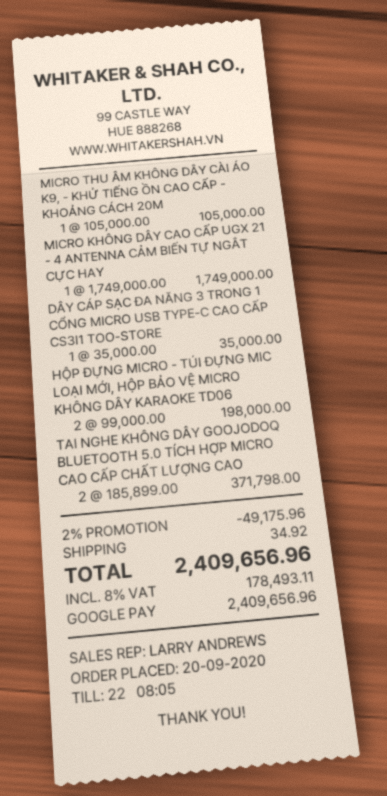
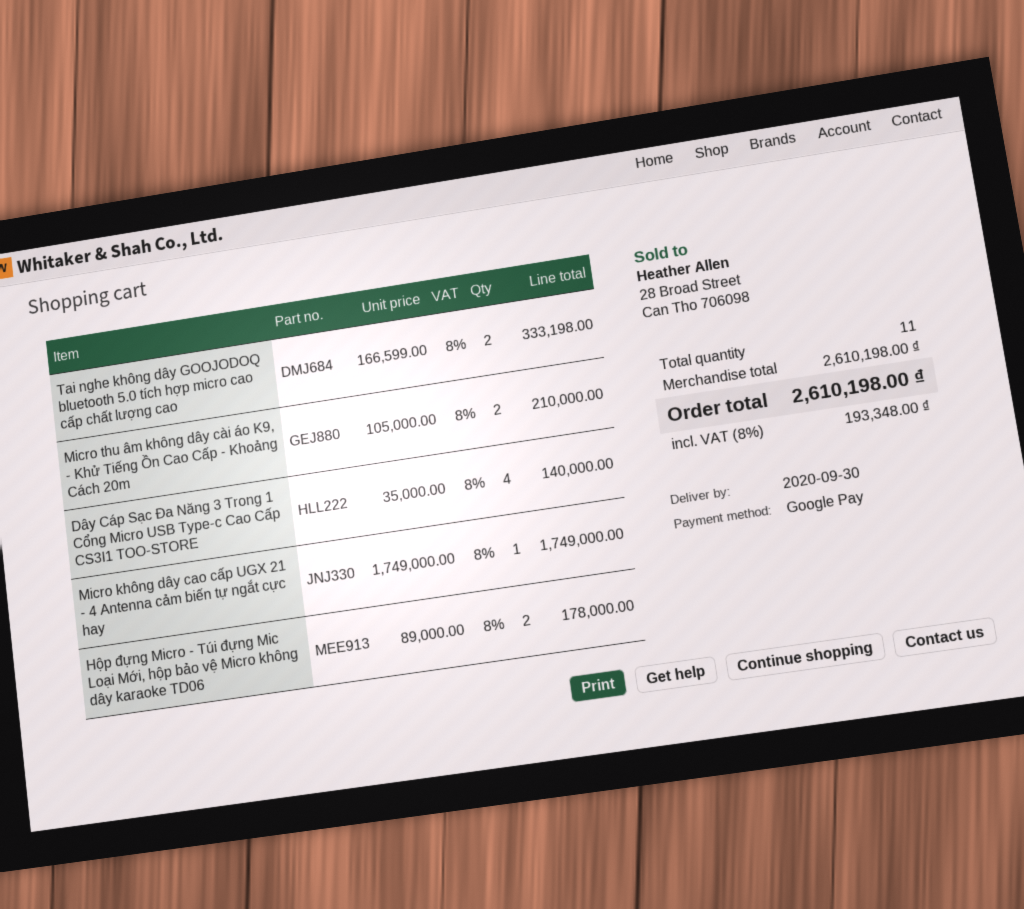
MICRO THU ÂM KHÔNG DÂY CÀI ÁO K9, - KHỬ TIẾNG ỒN CAO CẤP - KHOẢNG CÁCH 20M: 1 x 105000.00 = 105000.00 -> 2 x 105000.00 = 210000.00
DÂY CÁP SẠC ĐA NĂNG 3 TRONG 1 CỔNG MICRO USB TYPE-C CAO CẤP CS3I1 TOO-STORE: 1 x 35000.00 = 35000.00 -> 4 x 35000.00 = 140000.00
HỘP ĐỰNG MICRO - TÚI ĐỰNG MIC LOẠI MỚI, HỘP BẢO VỆ MICRO KHÔNG DÂY KARAOKE TD06: 2 x 99000.00 = 198000.00 -> 2 x 89000.00 = 178000.00
TAI NGHE KHÔNG DÂY GOOJODOQ BLUETOOTH 5.0 TÍCH HỢP MICRO CAO CẤP CHẤT LƯỢNG CAO: 2 x 185899.00 = 371798.00 -> 2 x 166599.00 = 333198.00
discount: 2% = 49175.96 -> none
shipping: 34.92 -> none
tax: 8% = 178493.11 -> 8% = 193348.00
total: 2409656.96 -> 2610198.00

